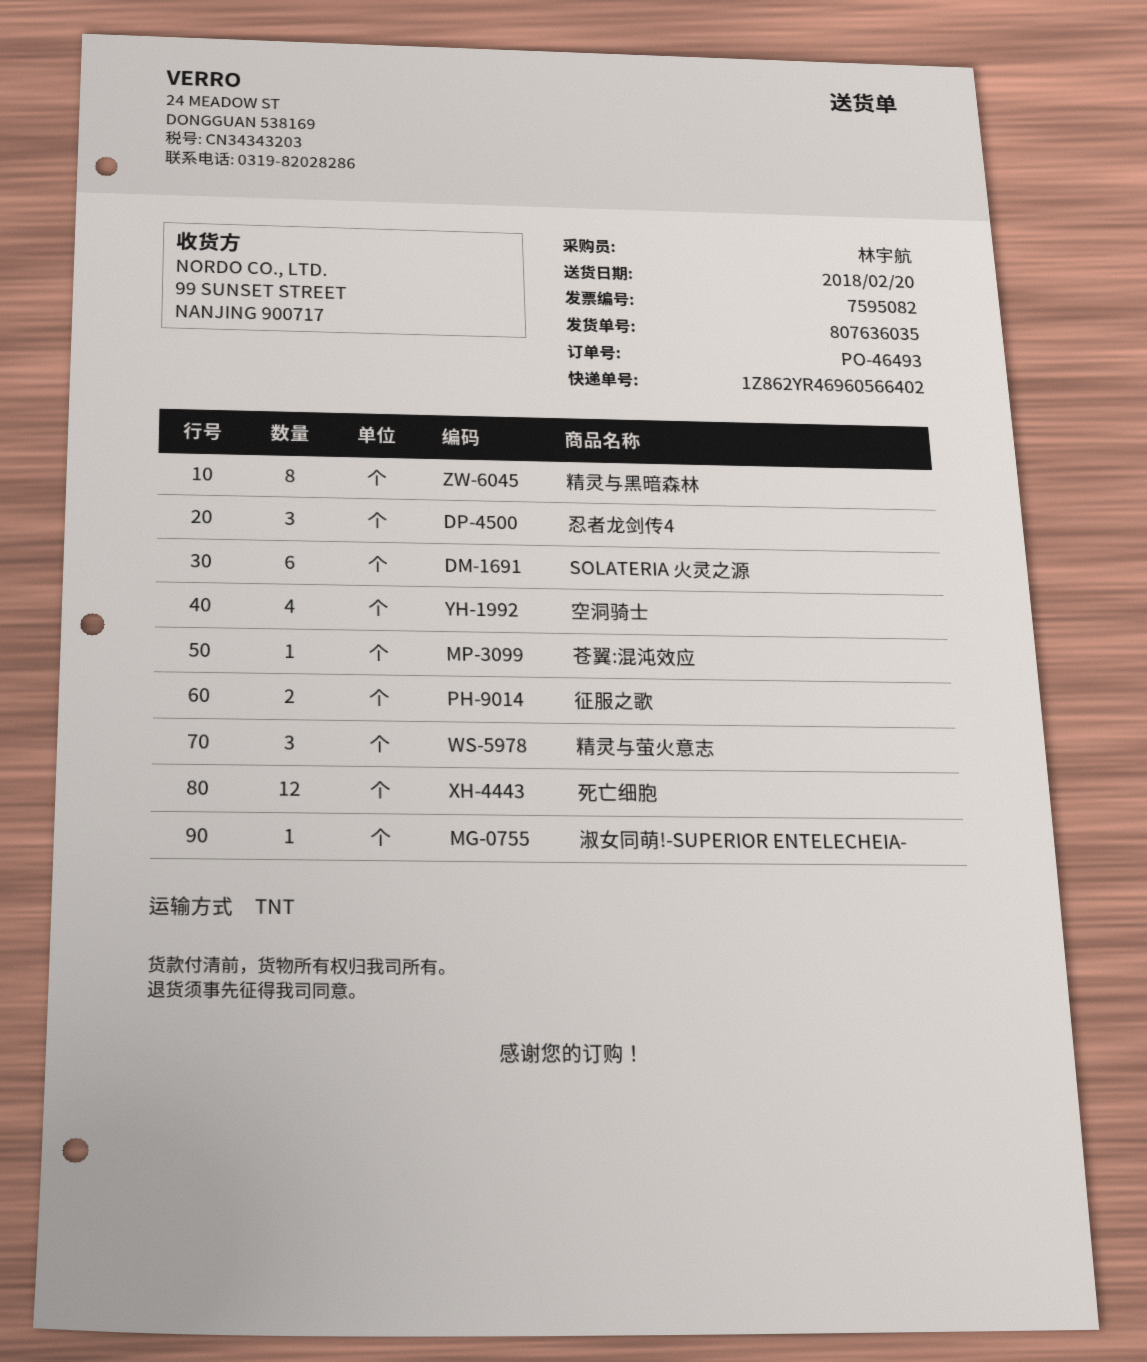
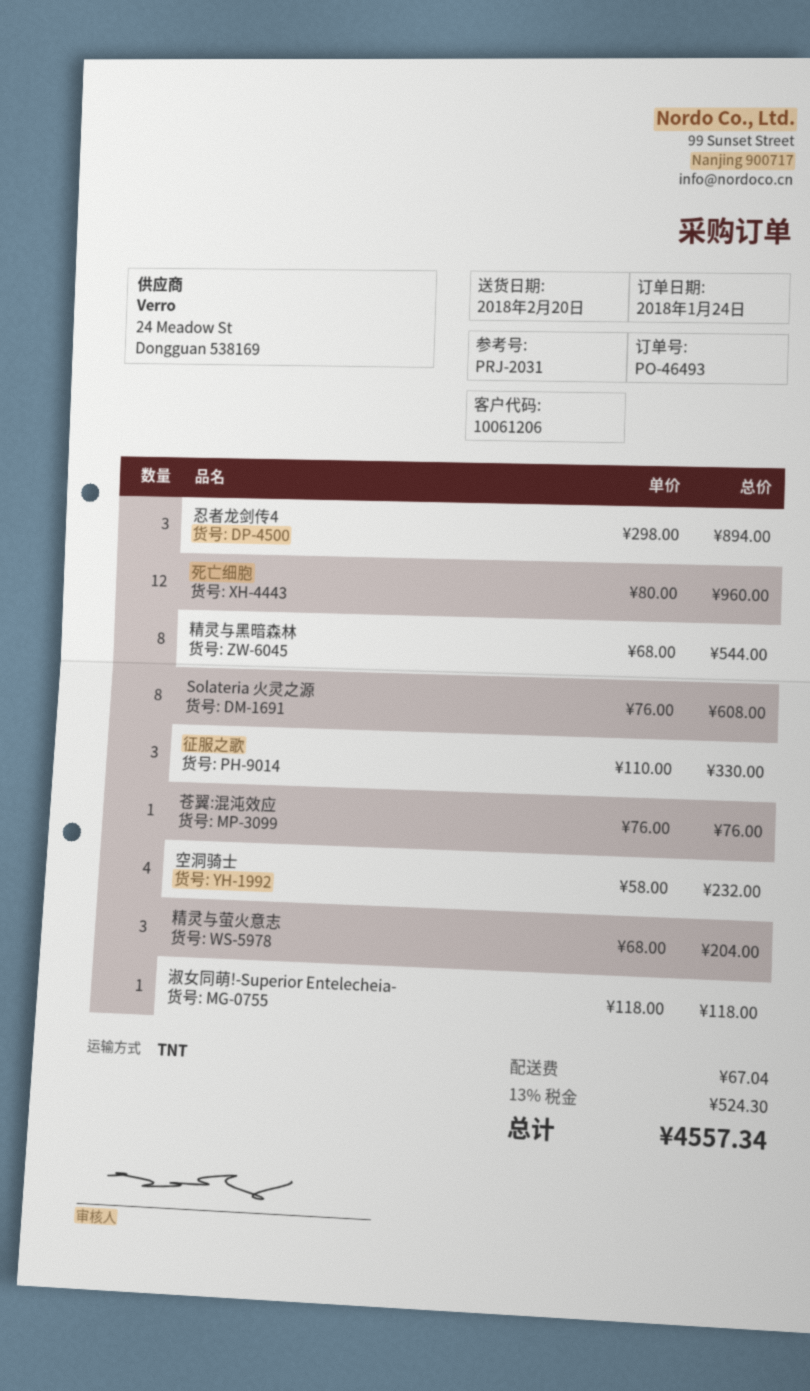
SOLATERIA 火灵之源: 6 -> 8
征服之歌: 2 -> 3

